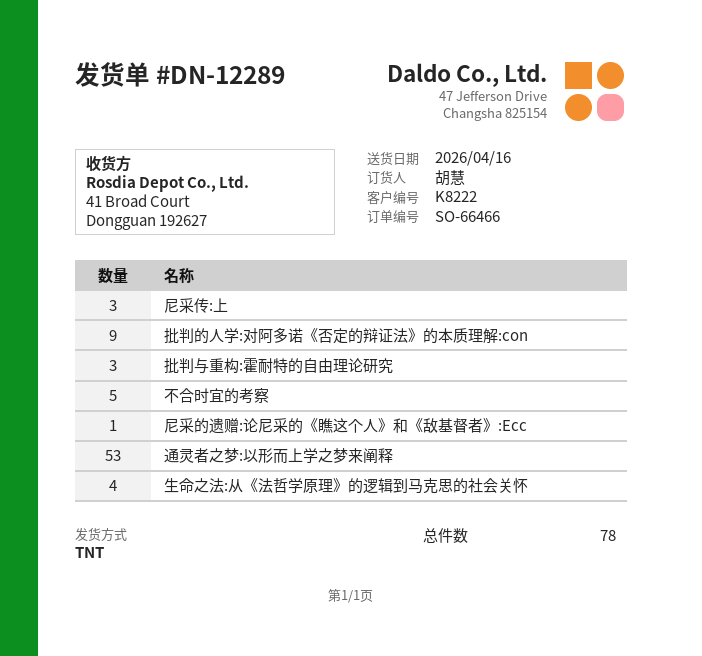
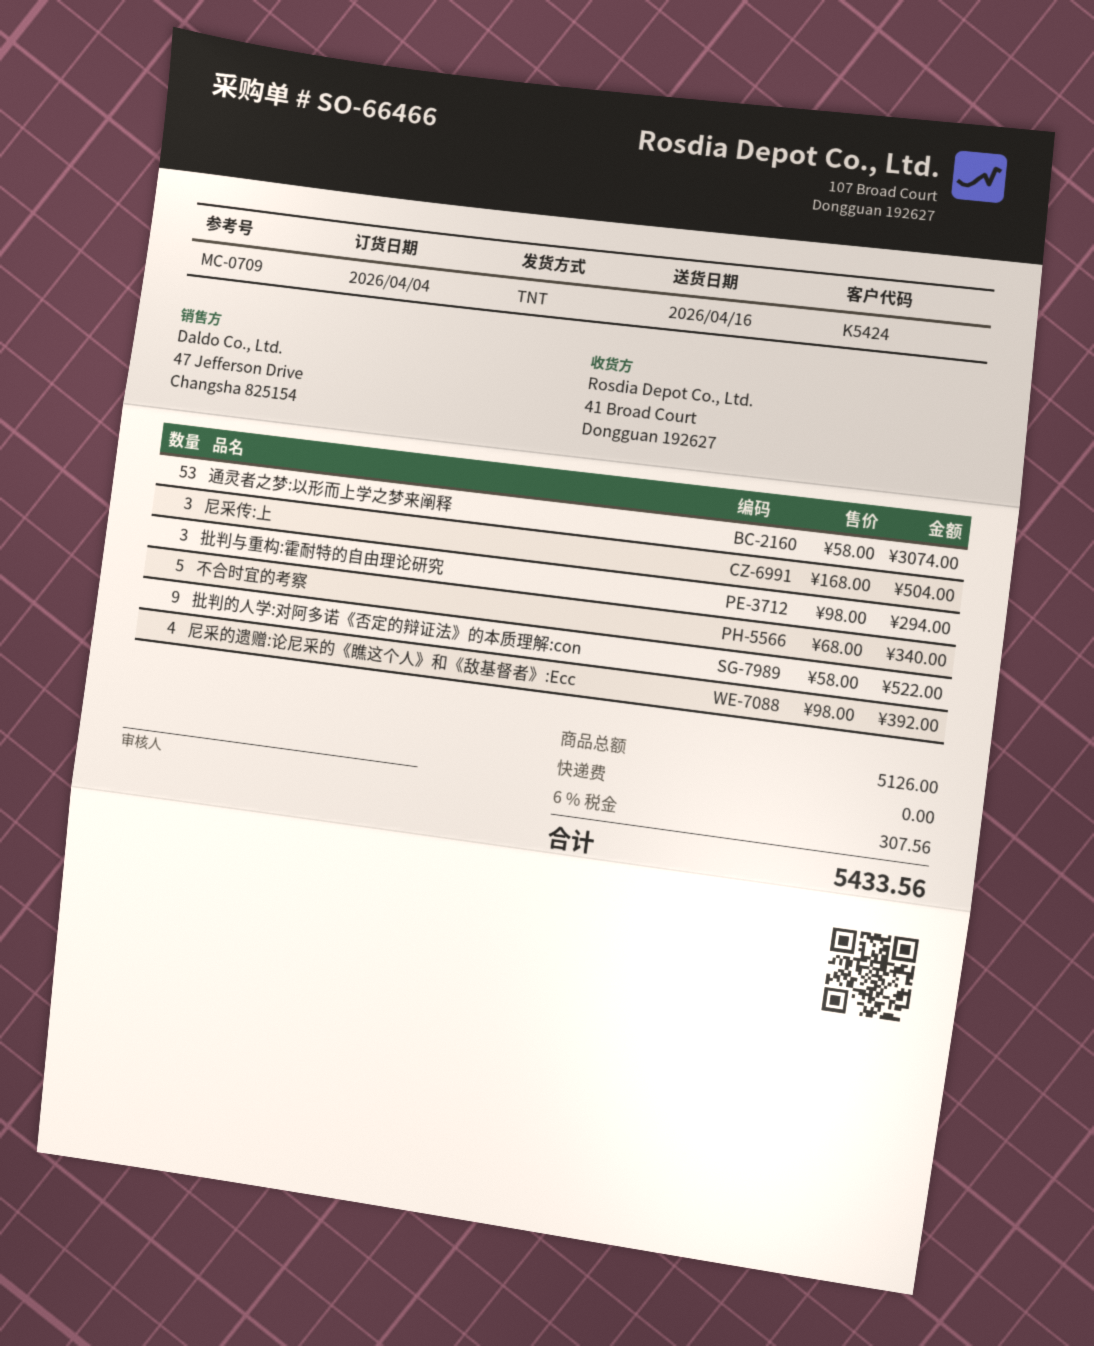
customer number: K8222 -> K5424
尼采的遗赠:论尼采的《瞧这个人》和《敌基督者》:Ecc: 1 -> 4
生命之法:从《法哲学原理》的逻辑到马克思的社会关怀: 4 -> none

